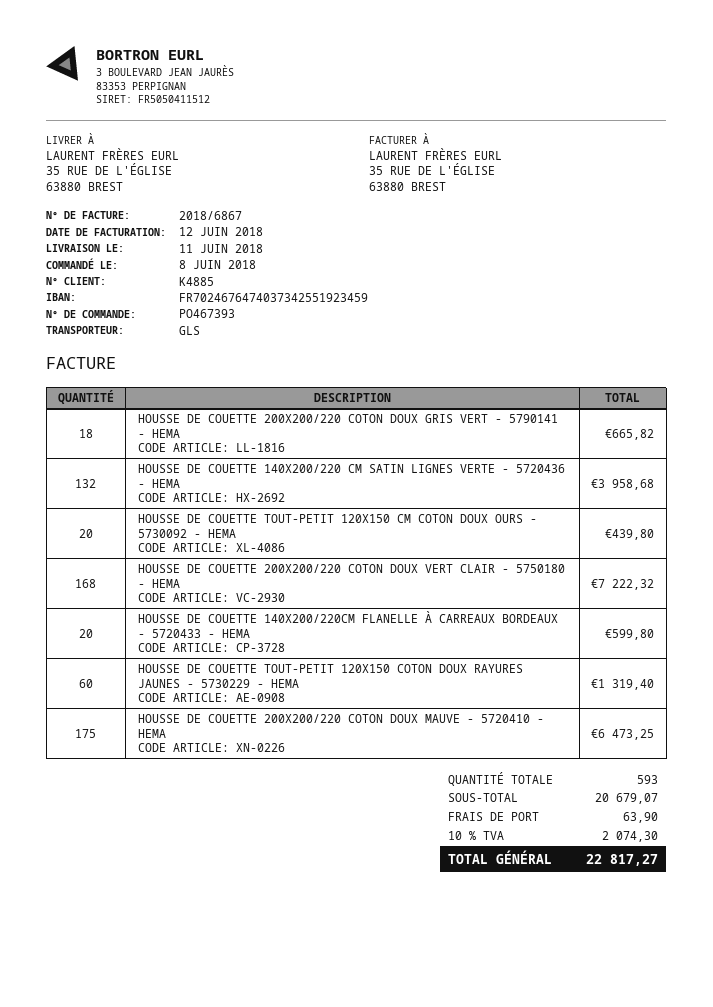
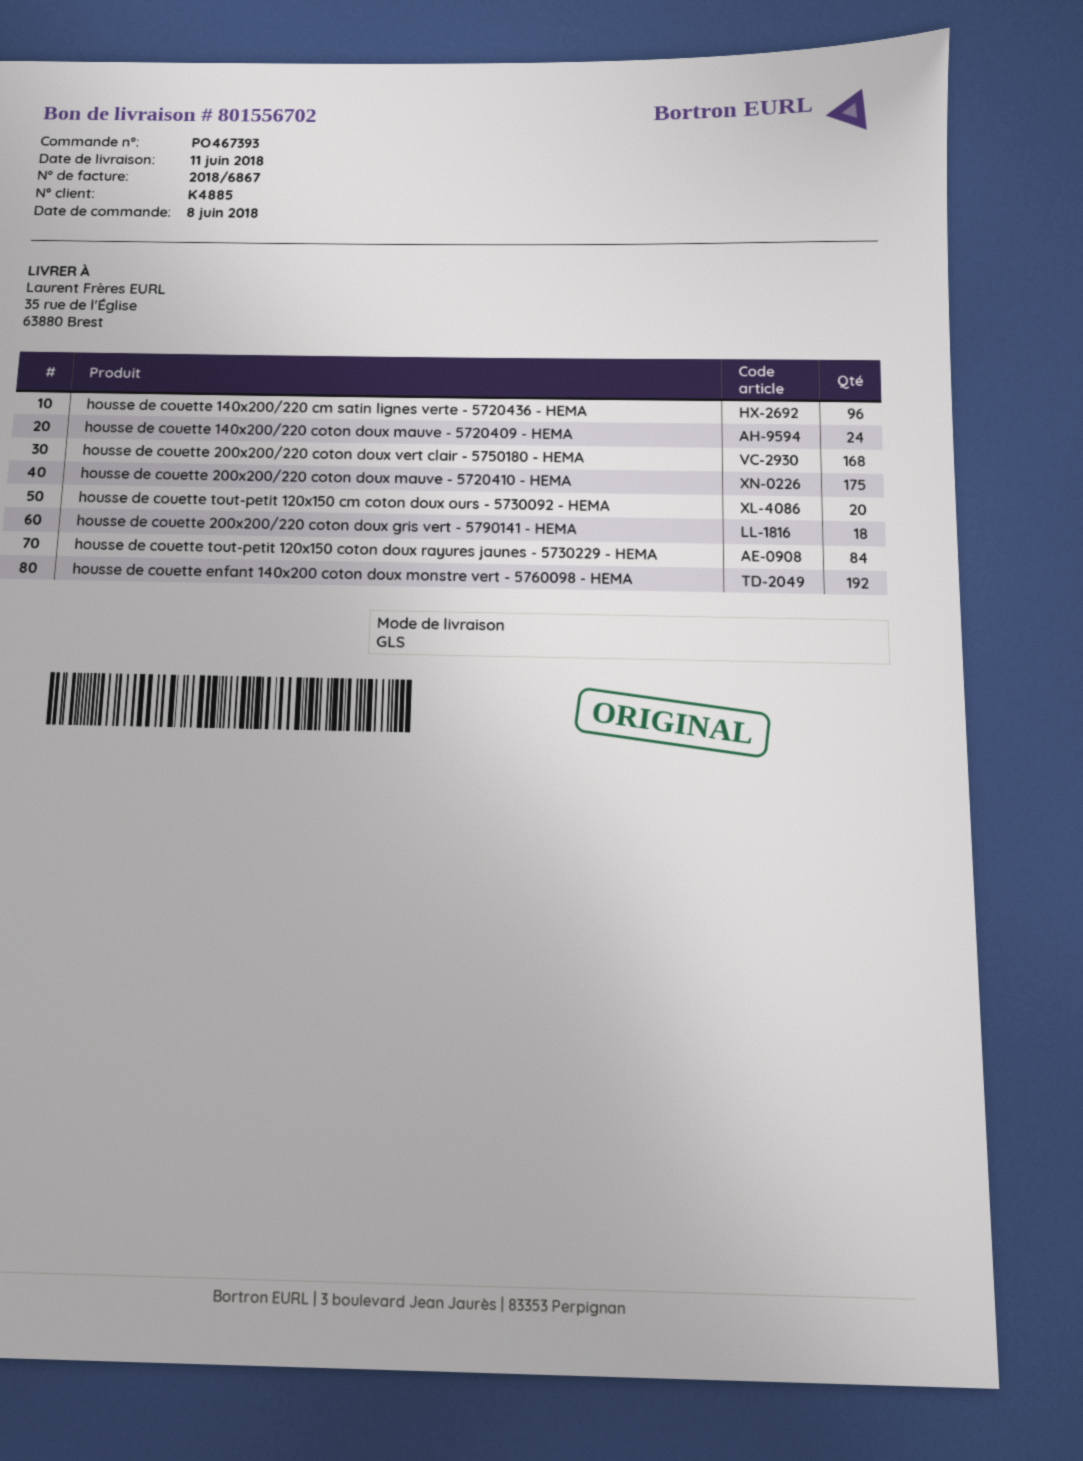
HOUSSE DE COUETTE 140X200/220 CM SATIN LIGNES VERTE - 5720436 - HEMA: 132 -> 96
HOUSSE DE COUETTE 140X200/220CM FLANELLE À CARREAUX BORDEAUX - 5720433 - HEMA: 20 -> none
HOUSSE DE COUETTE TOUT-PETIT 120X150 COTON DOUX RAYURES JAUNES - 5730229 - HEMA: 60 -> 84
housse de couette 140x200/220 coton doux mauve - 5720409 - HEMA: none -> 24
housse de couette enfant 140x200 coton doux monstre vert - 5760098 - HEMA: none -> 192

